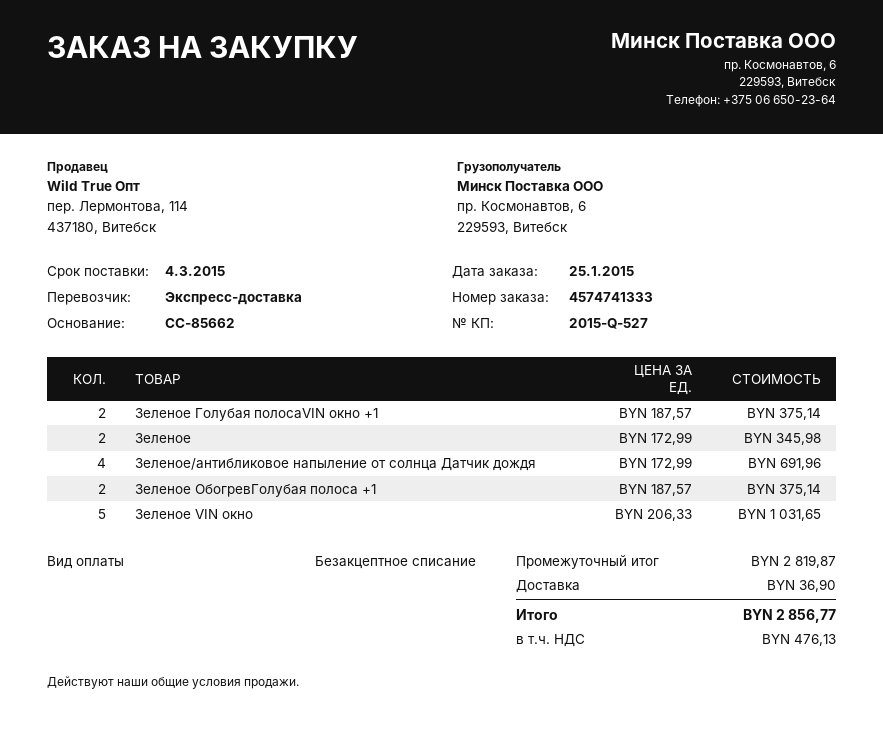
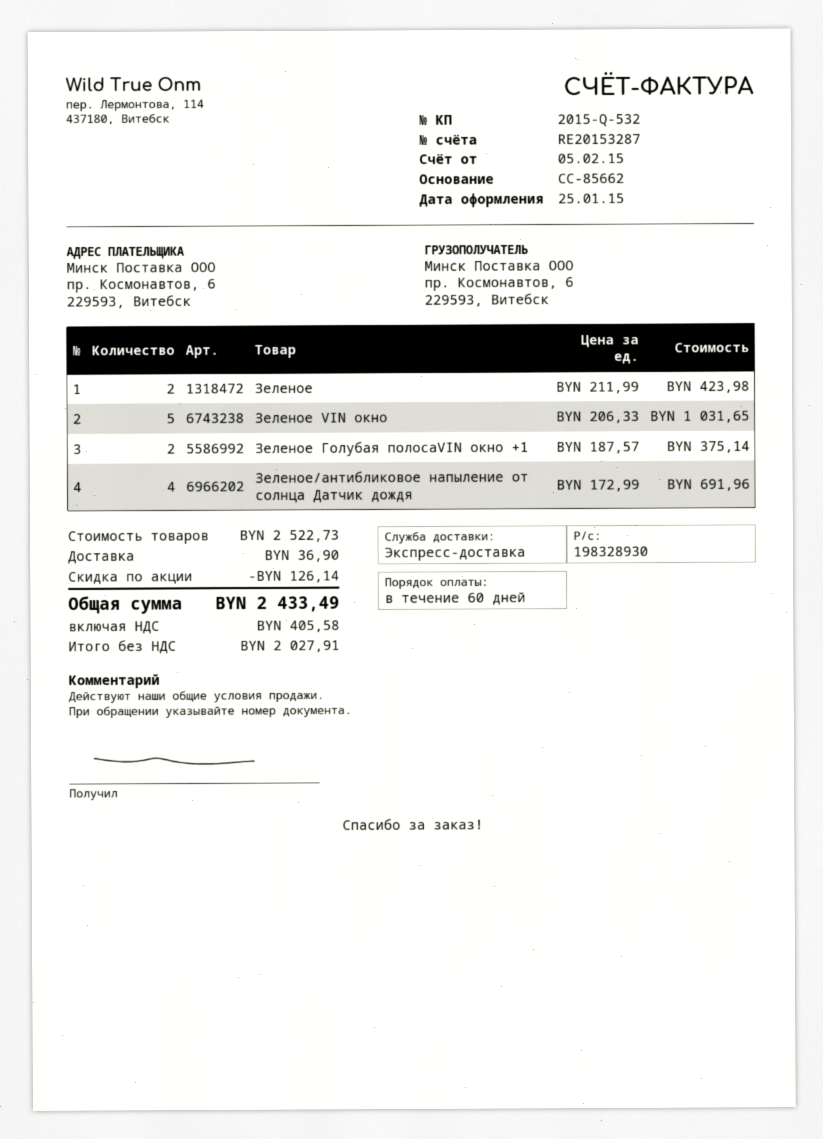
quote number: 2015-Q-527 -> 2015-Q-532
Зеленое: 2 x 172.99 = 345.98 -> 2 x 211.99 = 423.98
Зеленое ОбогревГолубая полоса +1: 2 x 187.57 = 375.14 -> none
subtotal: 2819.87 -> 2522.73
discount: none -> 126.14
tax: 476.13 -> 405.58
total: 2856.77 -> 2433.49

